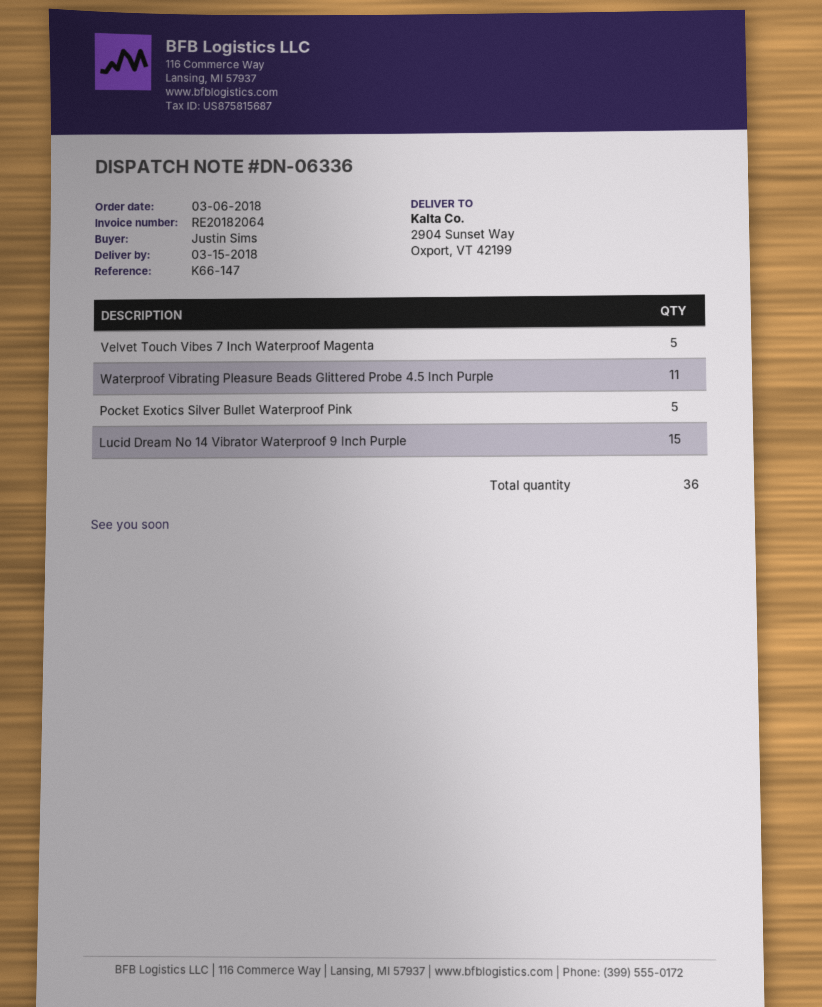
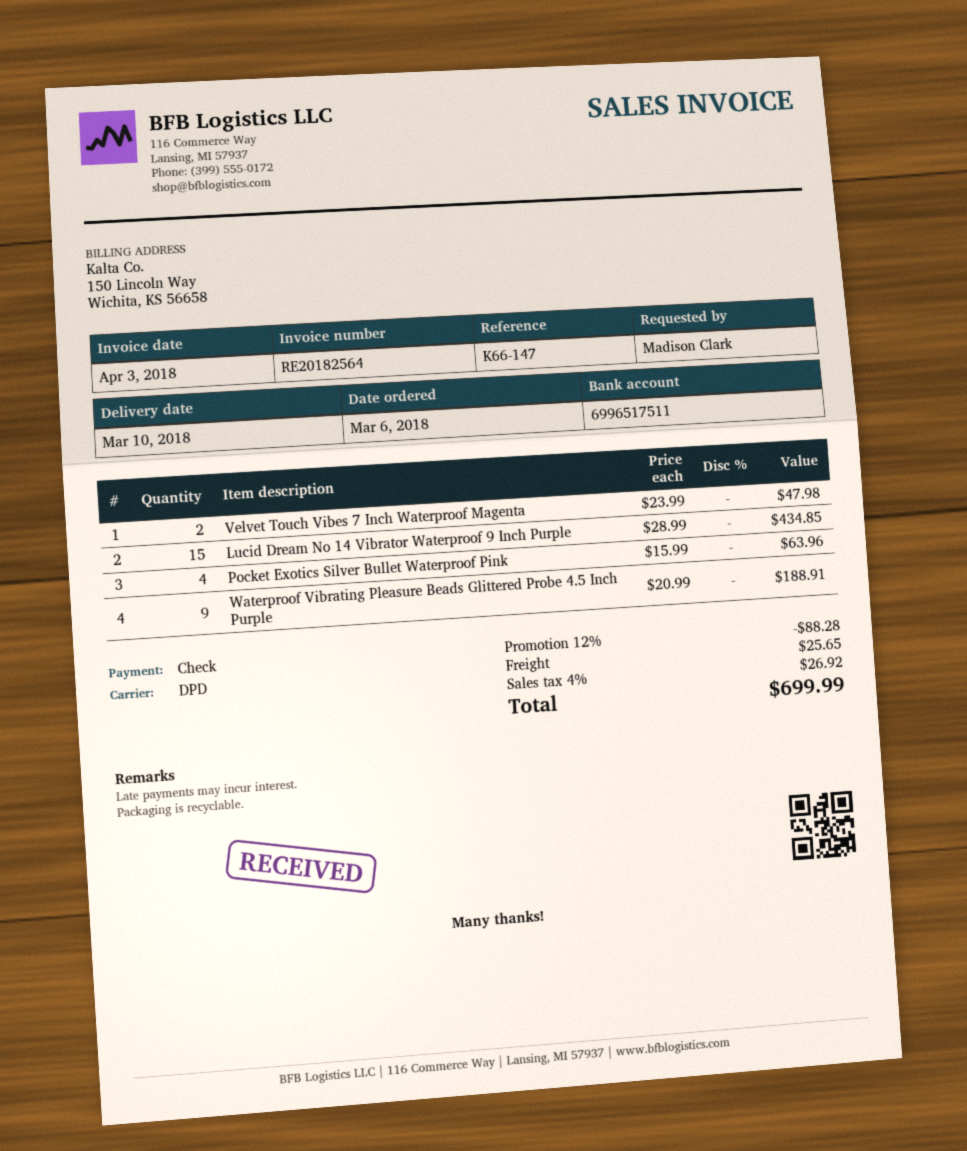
delivery date: 2018-03-15 -> 2018-03-10
invoice number: RE20182064 -> RE20182564
ordered by: Justin Sims -> Madison Clark
Velvet Touch Vibes 7 Inch Waterproof Magenta: 5 -> 2
Waterproof Vibrating Pleasure Beads Glittered Probe 4.5 Inch Purple: 11 -> 9
Pocket Exotics Silver Bullet Waterproof Pink: 5 -> 4

